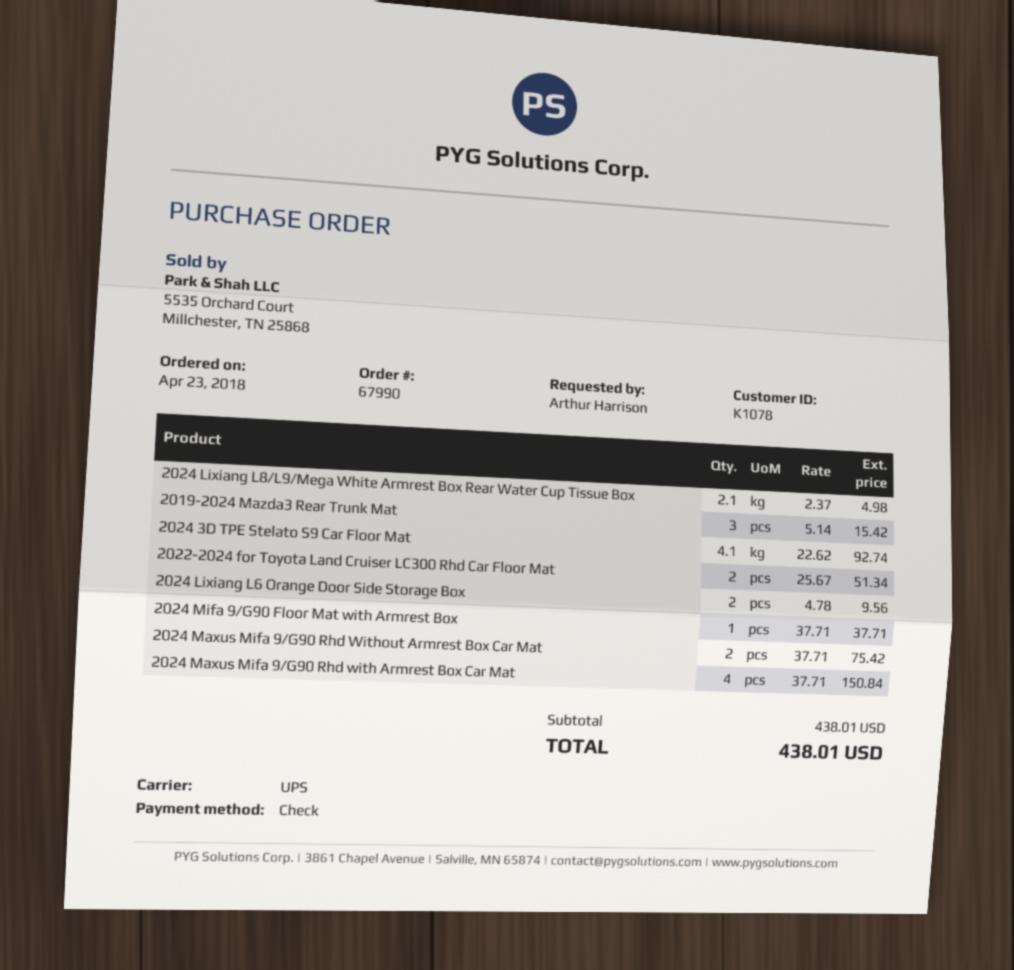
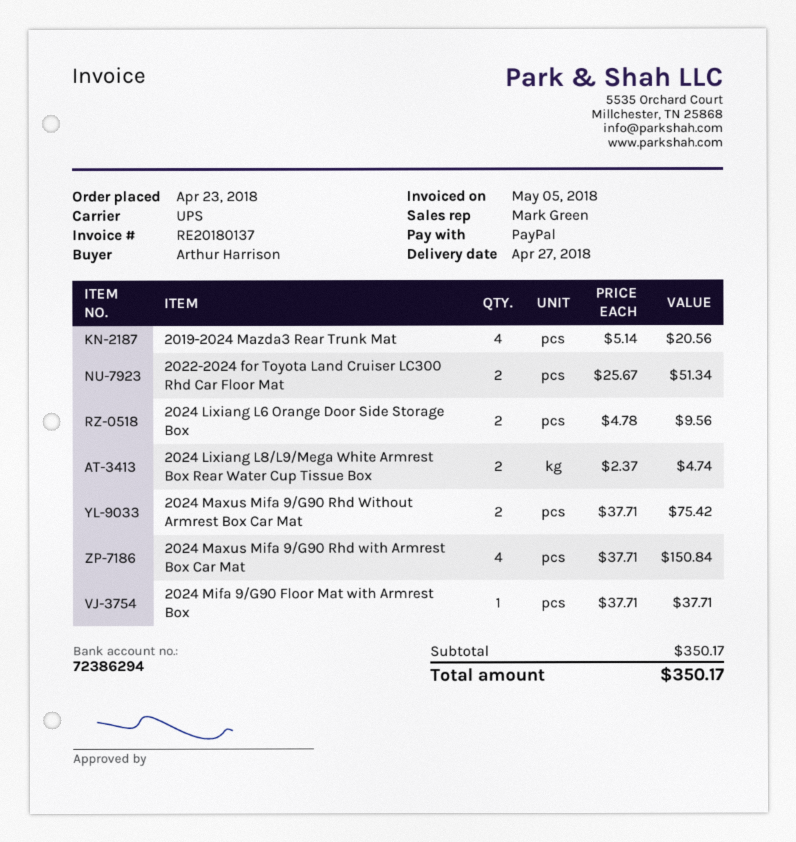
payment method: cheque -> PayPal
2024 Lixiang L8/L9/Mega White Armrest Box Rear Water Cup Tissue Box: 2.1 x 2.37 = 4.98 -> 2 x 2.37 = 4.74
2019-2024 Mazda3 Rear Trunk Mat: 3 x 5.14 = 15.42 -> 4 x 5.14 = 20.56
2024 3D TPE Stelato S9 Car Floor Mat: 4.1 x 22.62 = 92.74 -> none
subtotal: 438.01 -> 350.17
total: 438.01 -> 350.17

